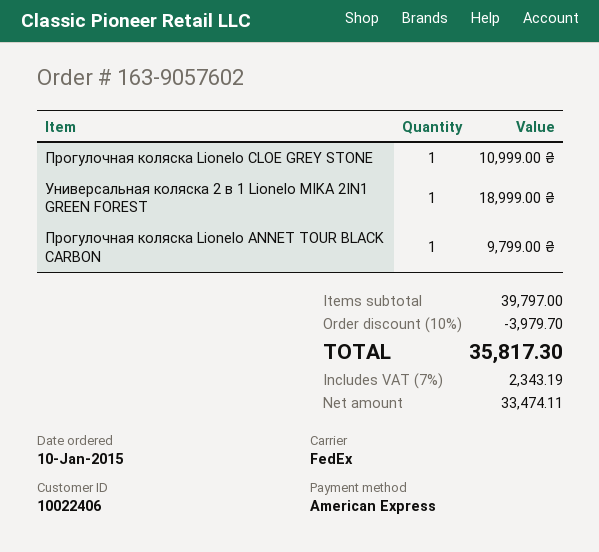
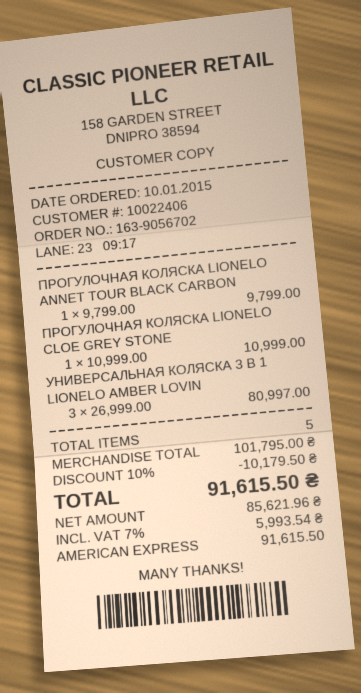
order number: 163-9057602 -> 163-9056702
Универсальная коляска 2 в 1 Lionelo MIKA 2IN1 GREEN FOREST: 1 for 18999.00 -> none
УНИВЕРСАЛЬНАЯ КОЛЯСКА 3 В 1 LIONELO AMBER LOVIN: none -> 3 for 80997.00
subtotal: 39797.00 -> 101795.00
discount: 10% = 3979.70 -> 10% = 10179.50
net: 33474.11 -> 85621.96
tax: 7% = 2343.19 -> 7% = 5993.54
total: 35817.30 -> 91615.50

